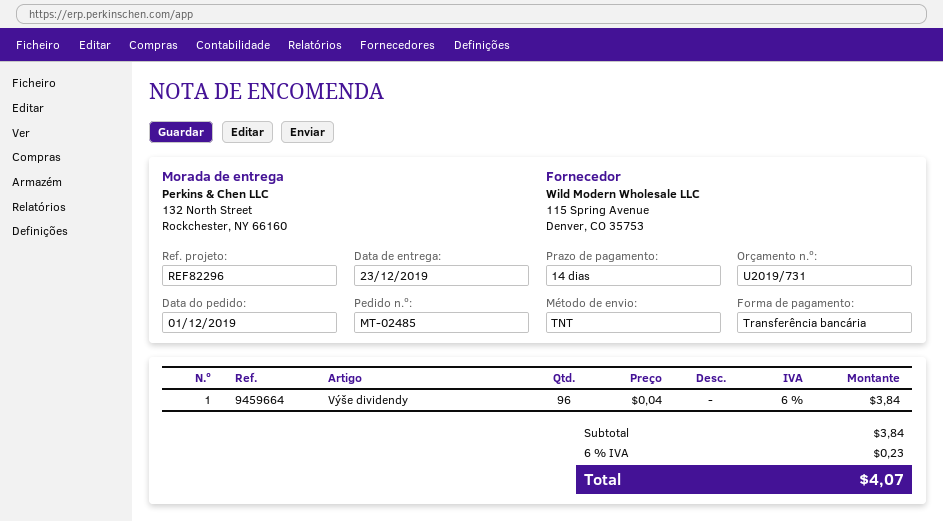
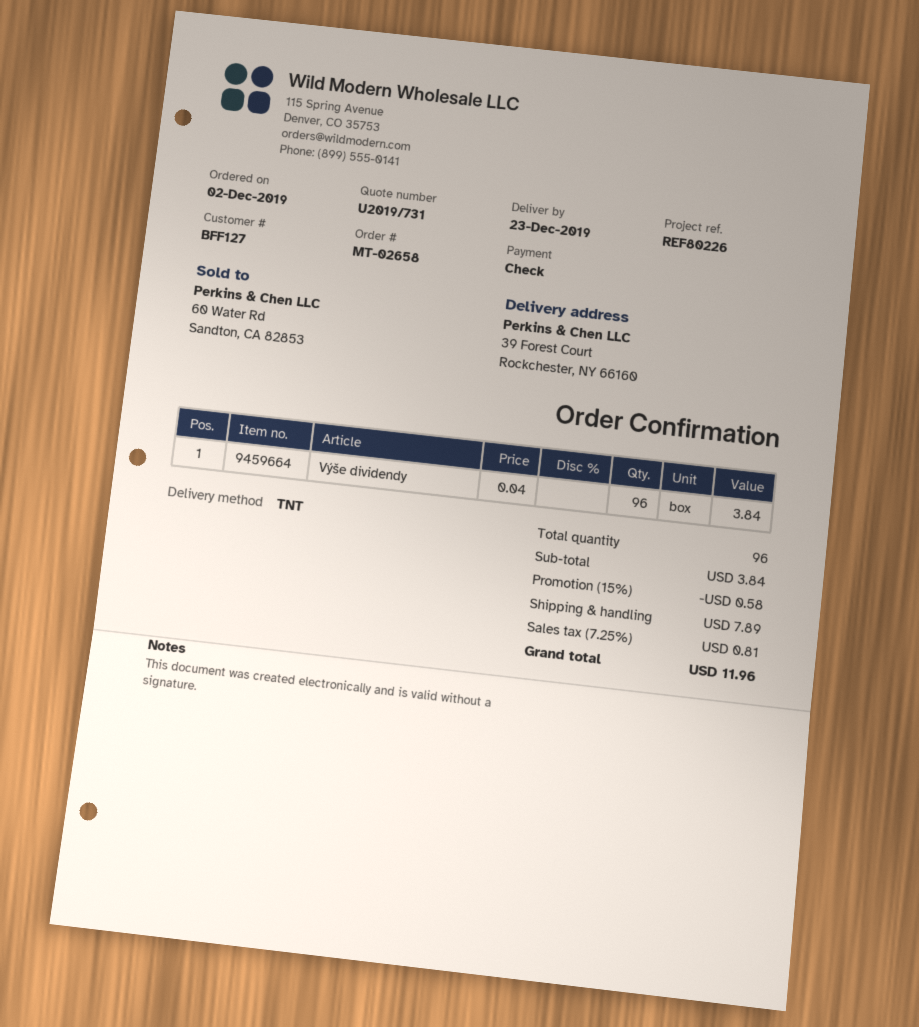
order number: MT-02485 -> MT-02658
order date: 2019-12-01 -> 2019-12-02
reference: REF82296 -> REF80226
payment method: bank transfer -> cheque
ship to: 132 North Street, Rockchester, NY 66160 -> 39 Forest Court, Rockchester, NY 66160
discount: none -> 15% = 0.58
shipping: none -> 7.89
tax: 6% = 0.23 -> 7.25% = 0.81
total: 4.07 -> 11.96

